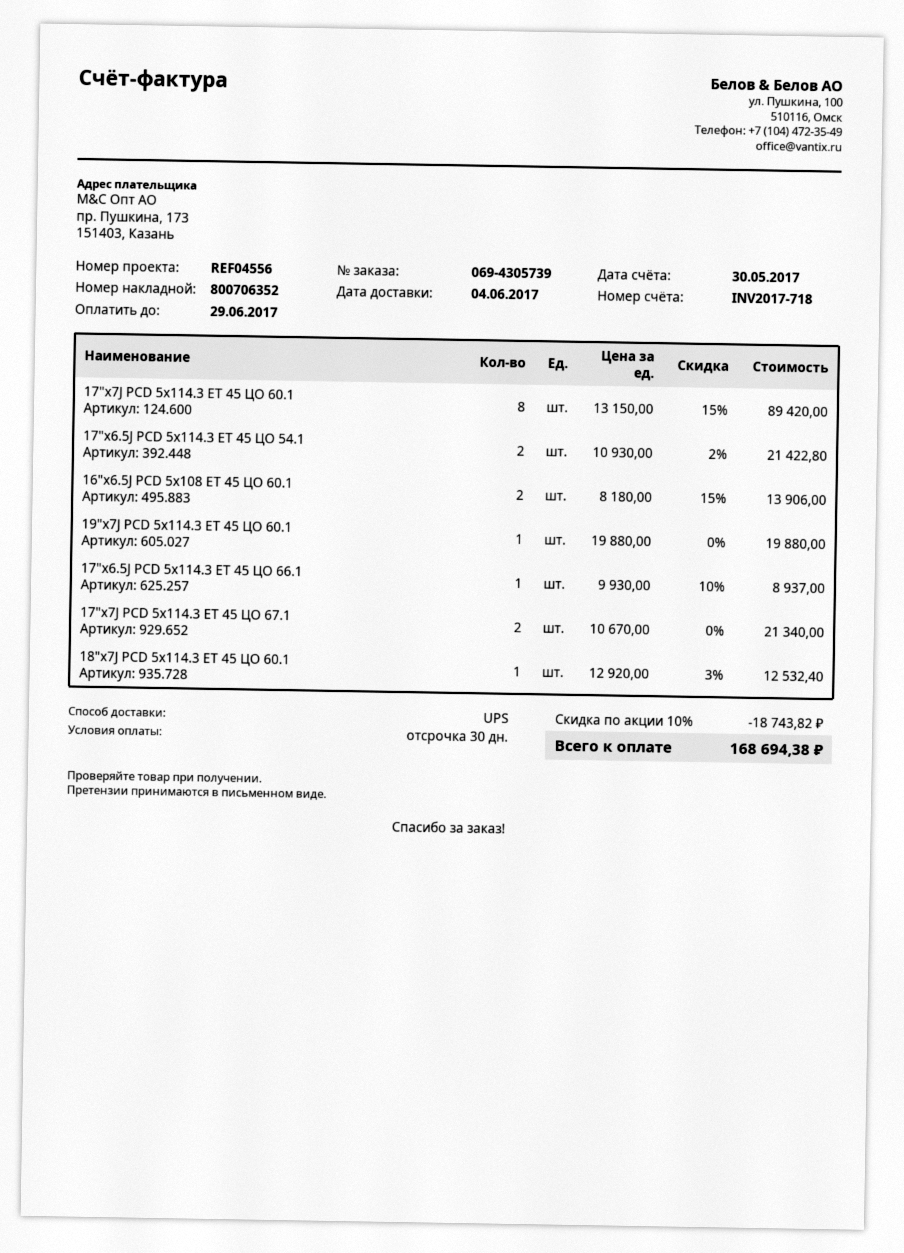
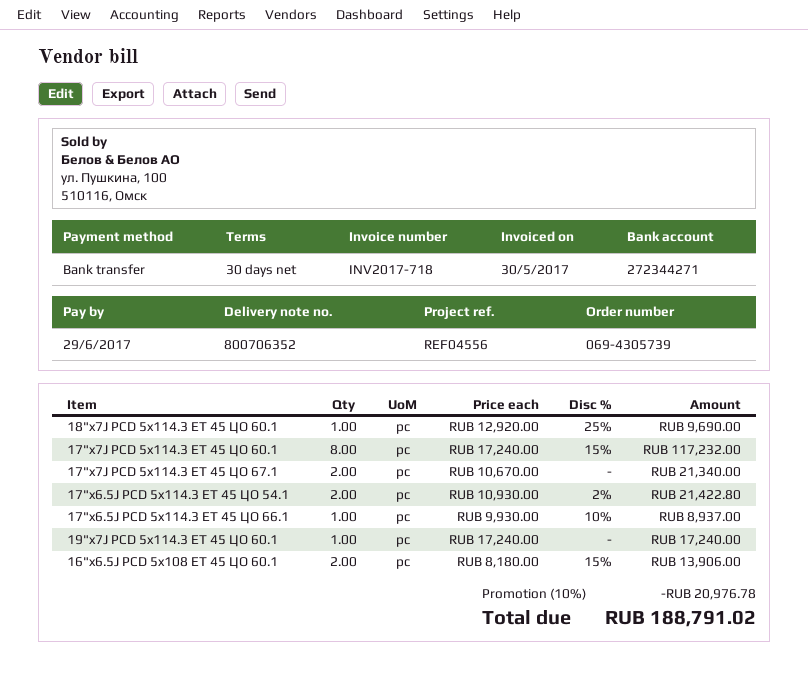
17"x7J PCD 5x114.3 ЕТ 45 ЦО 60.1: 8 x 13150.00 - 15% = 89420.00 -> 8 x 17240.00 - 15% = 117232.00
19"x7J PCD 5x114.3 ЕТ 45 ЦО 60.1: 1 x 19880.00 = 19880.00 -> 1 x 17240.00 = 17240.00
18"x7J PCD 5x114.3 ЕТ 45 ЦО 60.1: 1 x 12920.00 - 3% = 12532.40 -> 1 x 12920.00 - 25% = 9690.00
discount: 10% = 18743.82 -> 10% = 20976.78
total: 168694.38 -> 188791.02

